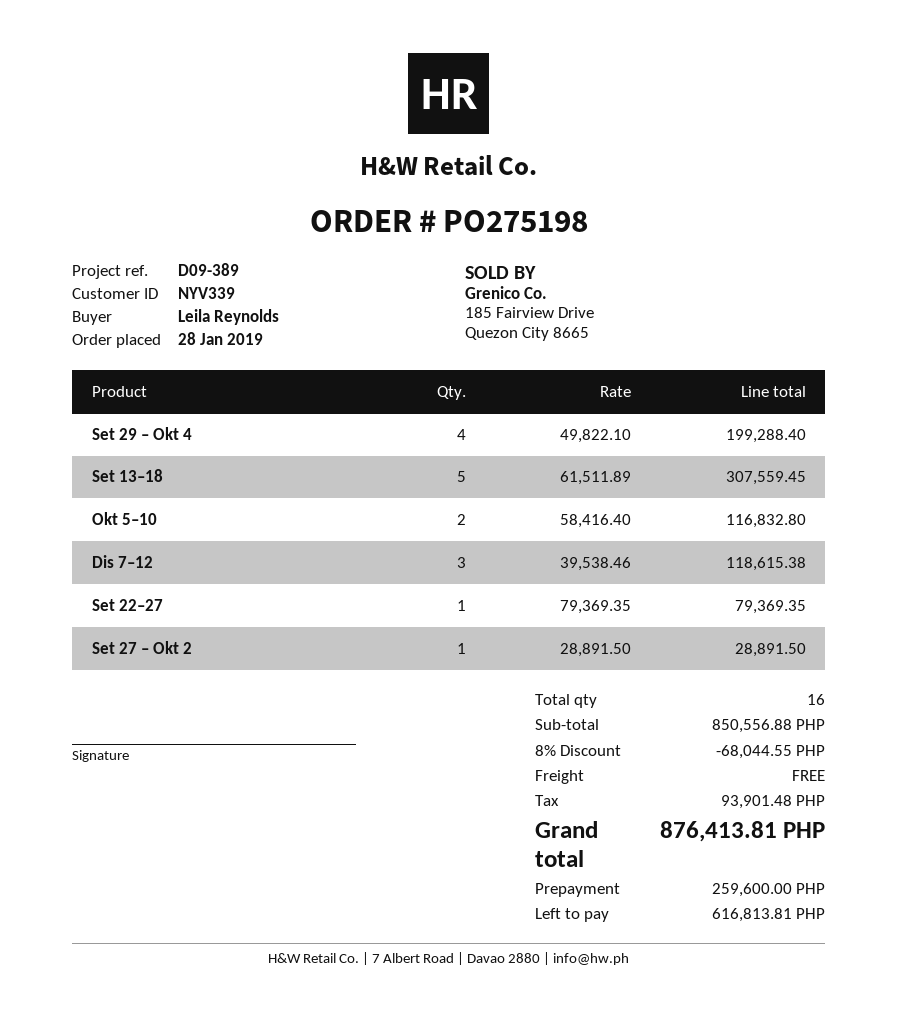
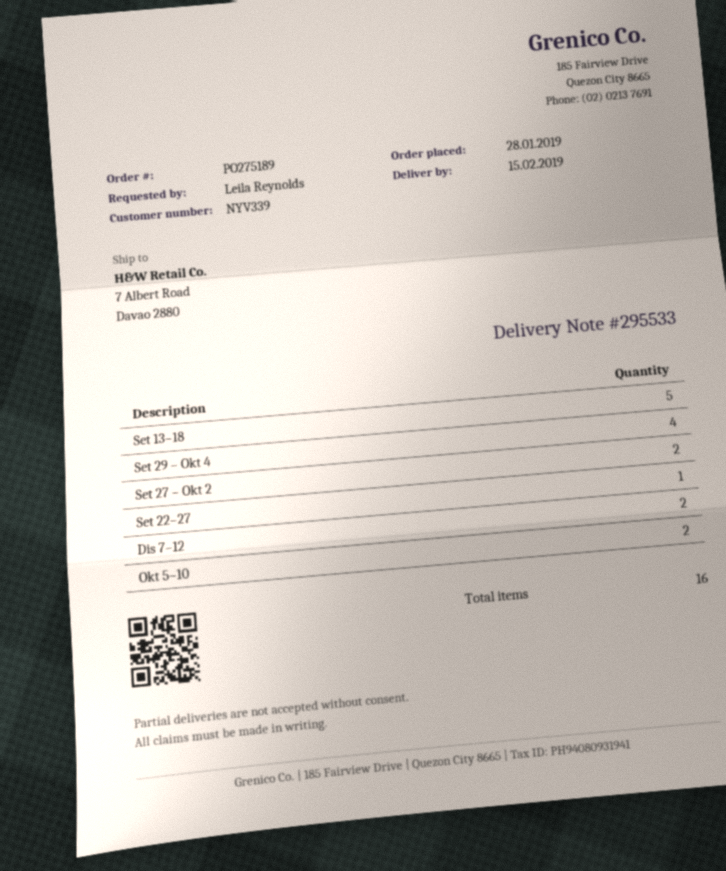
order number: PO275198 -> PO275189
Dis 7–12: 3 -> 2
Set 27 – Okt 2: 1 -> 2

